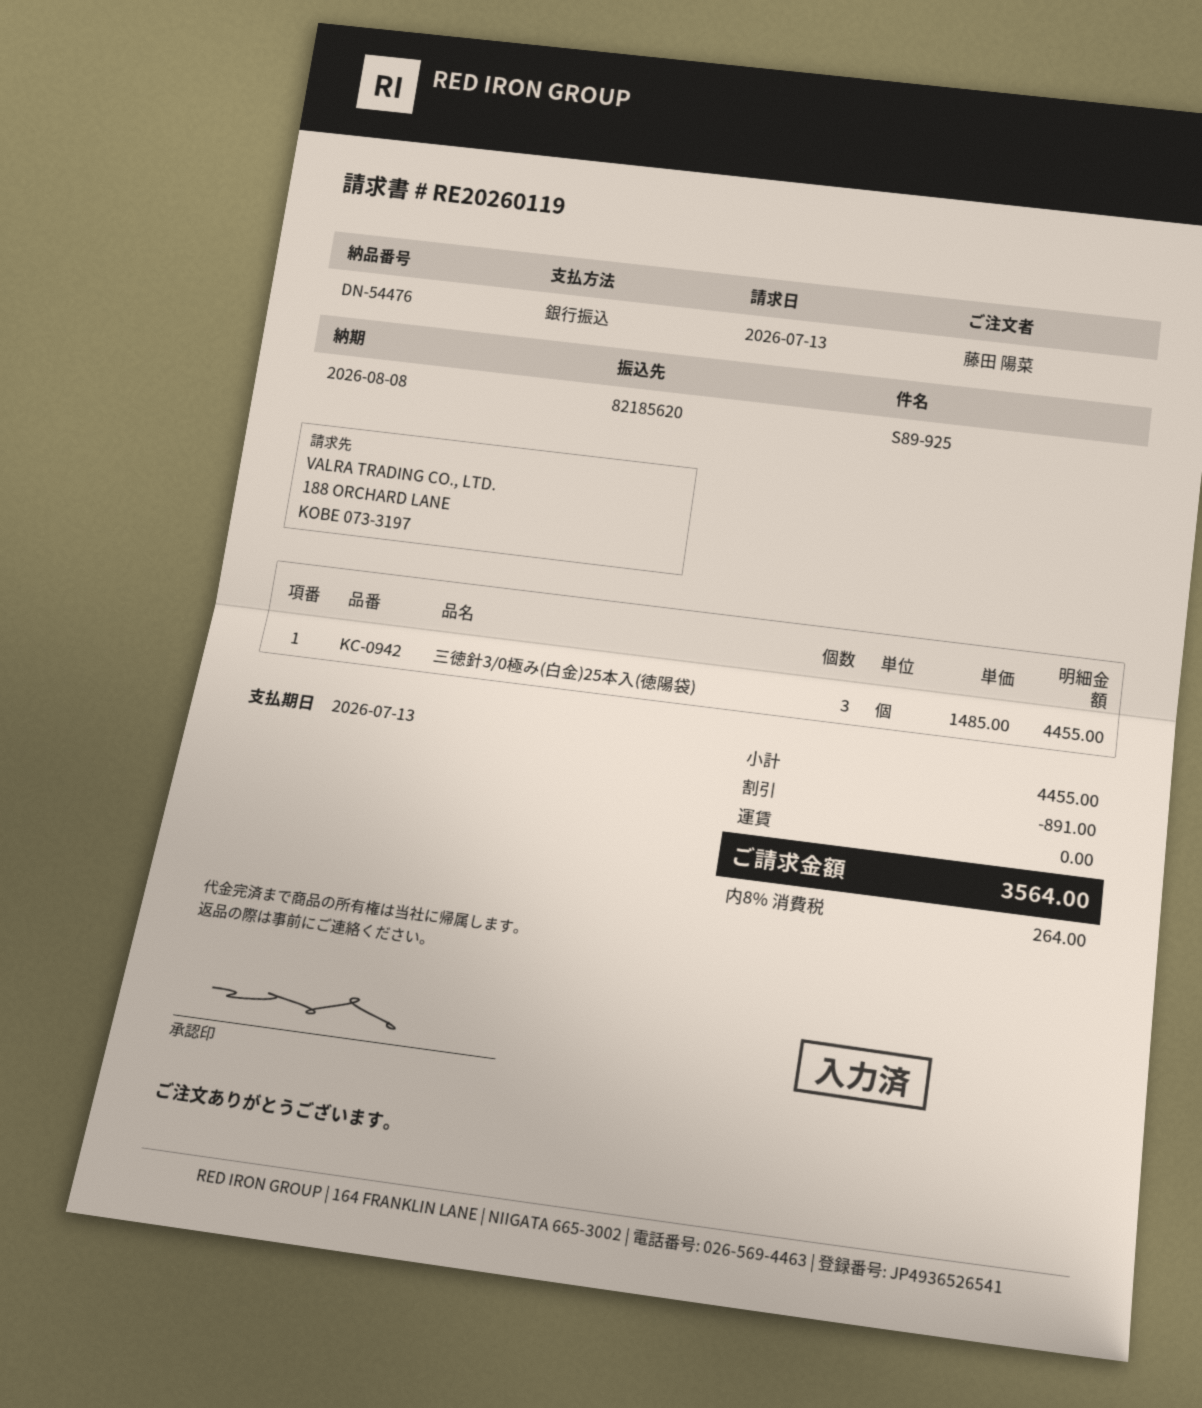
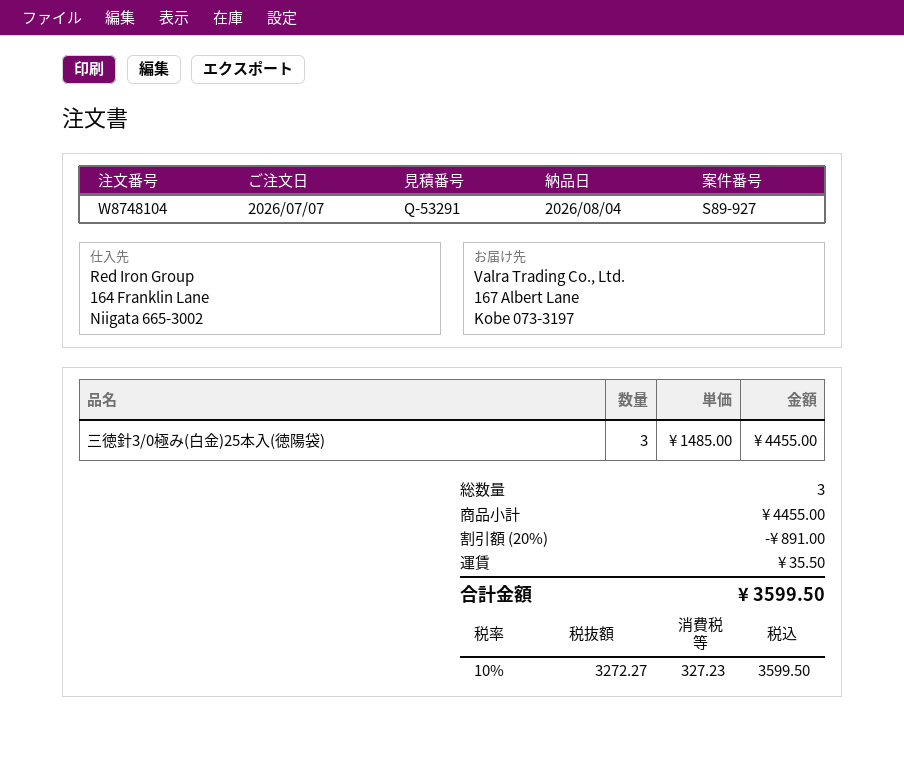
delivery date: 2026-08-08 -> 2026-08-04
reference: S89-925 -> S89-927
shipping: 0.00 -> 35.50
tax: 8% = 264.00 -> 10% = 327.23
total: 3564.00 -> 3599.50

